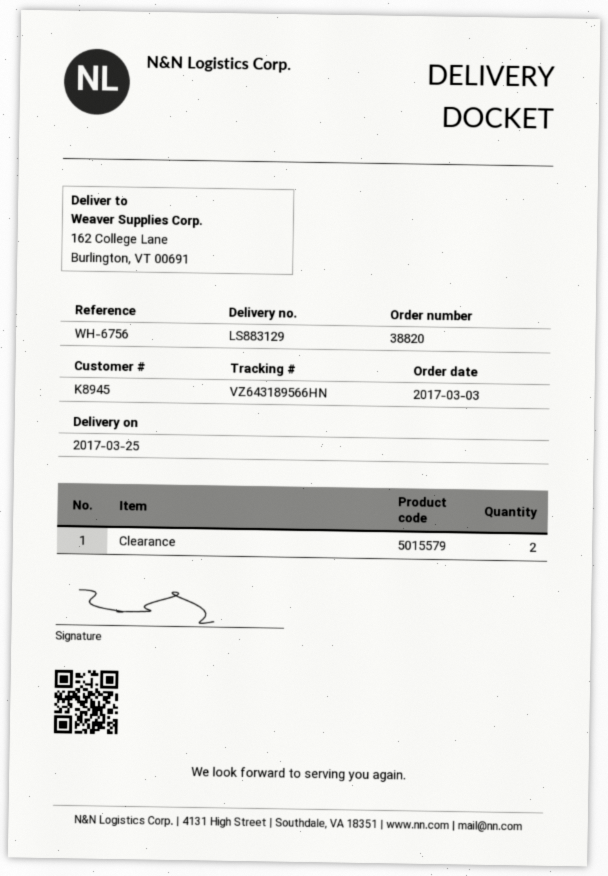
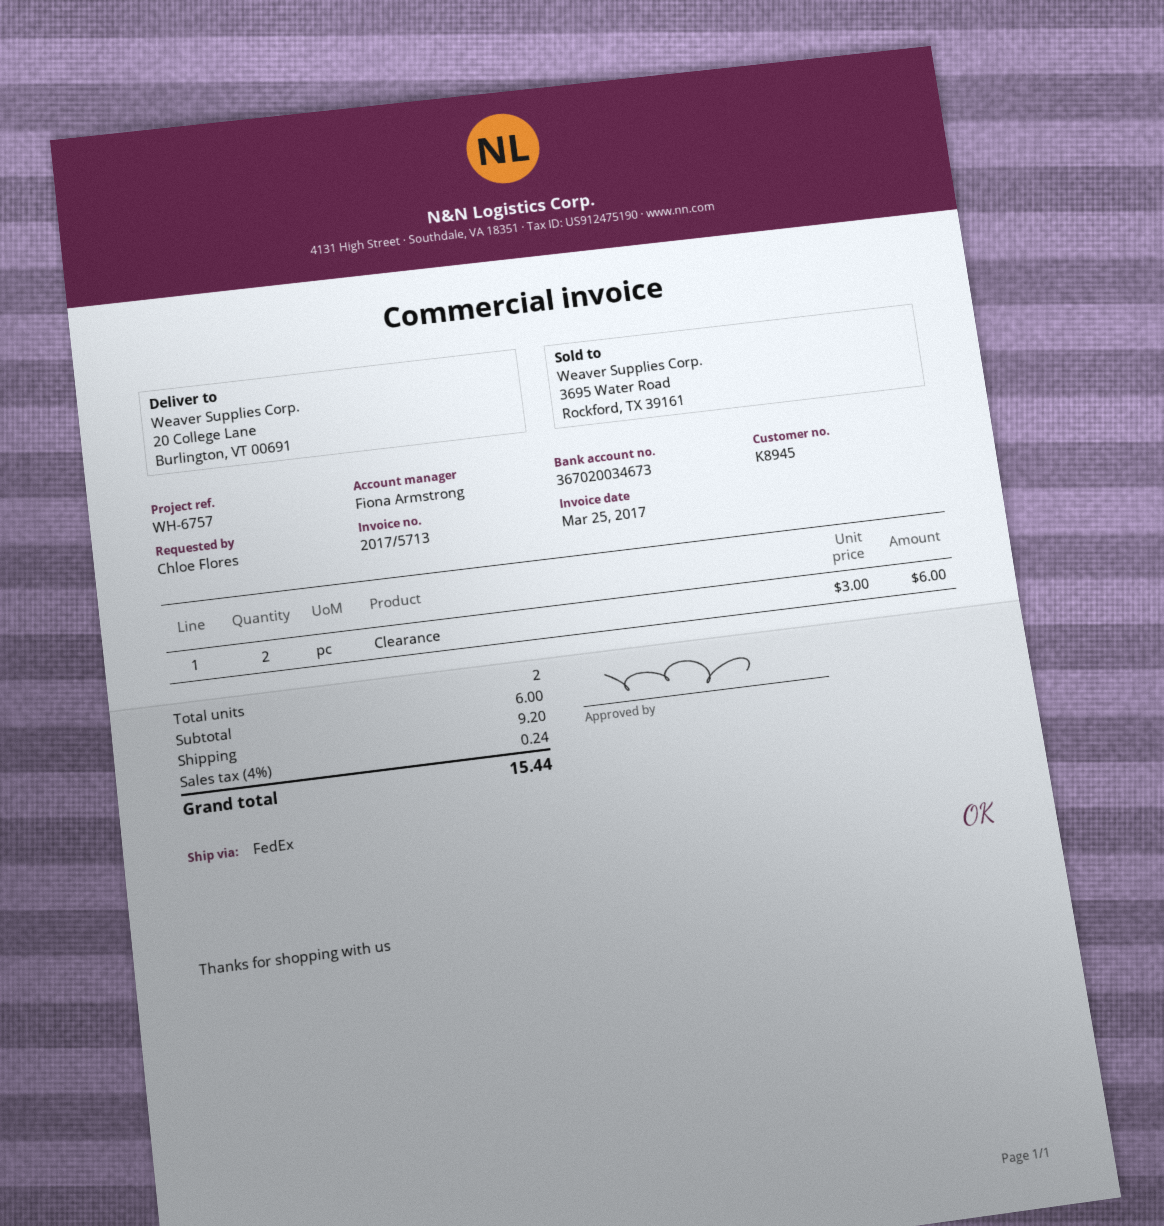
reference: WH-6756 -> WH-6757
ship to: 162 College Lane, Burlington, VT 00691 -> 20 College Lane, Burlington, VT 00691

